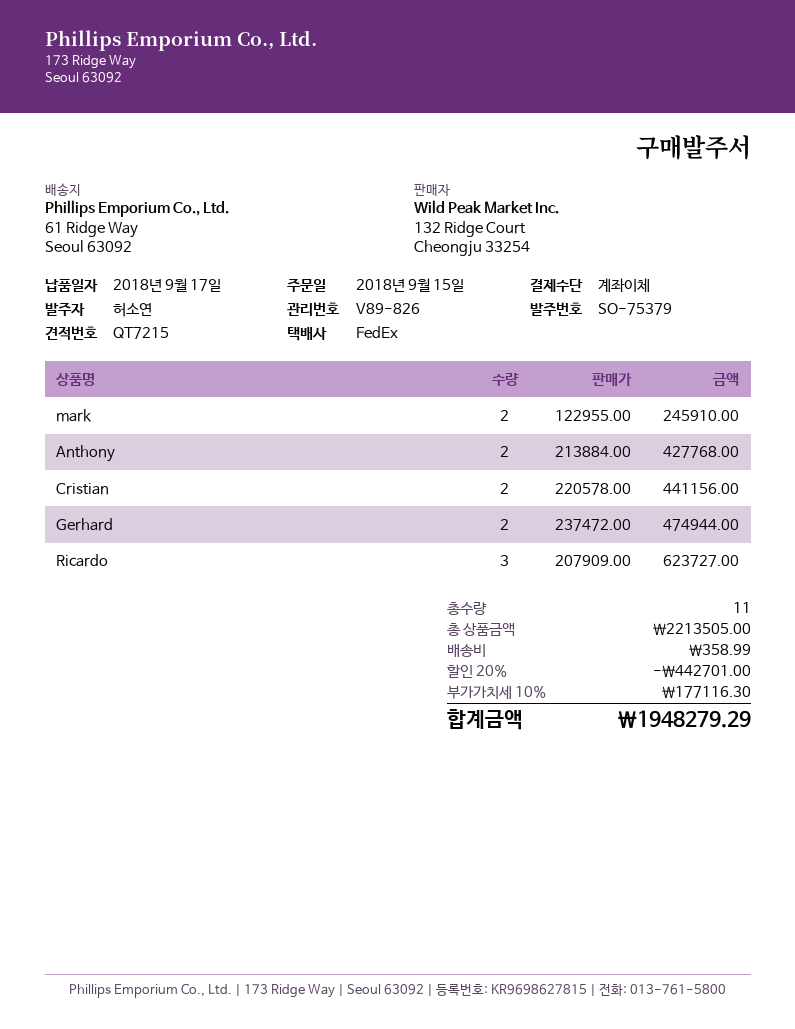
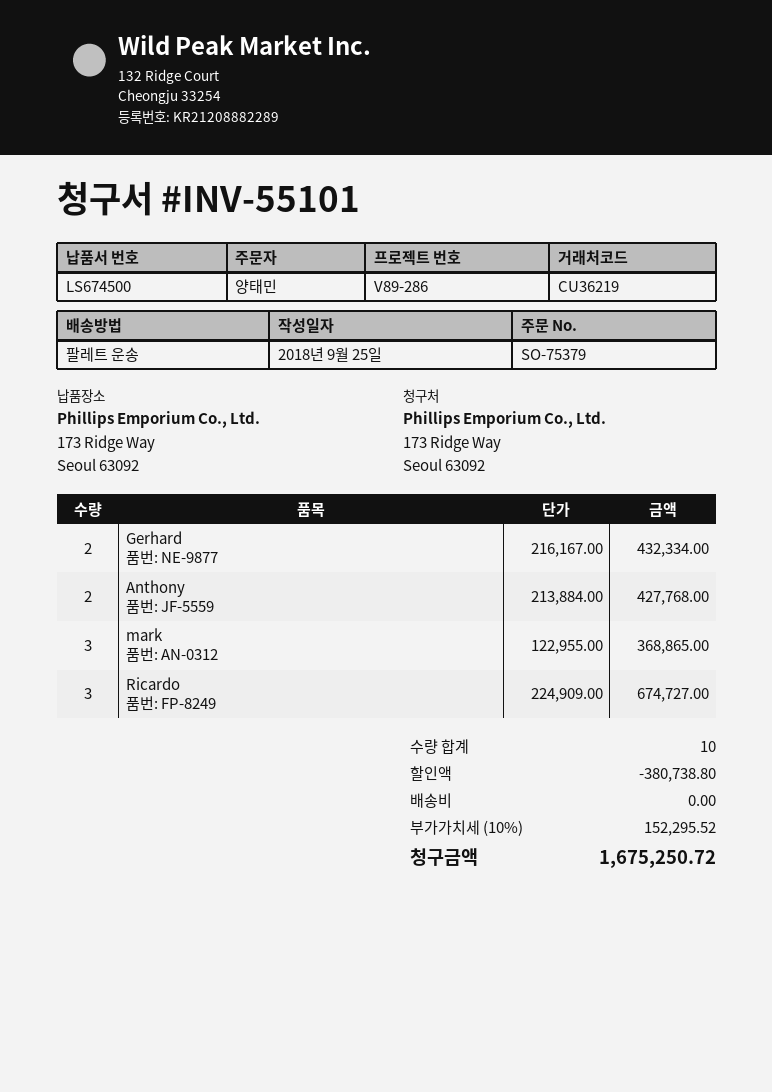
reference: V89-826 -> V89-286
ordered by: 허소연 -> 양태민
shipping method: FedEx -> pallet freight
ship to: 61 Ridge Way, Seoul 63092 -> 173 Ridge Way, Seoul 63092
mark: 2 x 122955.00 = 245910.00 -> 3 x 122955.00 = 368865.00
Cristian: 2 x 220578.00 = 441156.00 -> none
Gerhard: 2 x 237472.00 = 474944.00 -> 2 x 216167.00 = 432334.00
Ricardo: 3 x 207909.00 = 623727.00 -> 3 x 224909.00 = 674727.00
total quantity: 11 -> 10
discount: 442701.00 -> 380738.80
shipping: 358.99 -> 0.00
tax: 10% = 177116.30 -> 10% = 152295.52
total: 1948279.29 -> 1675250.72

